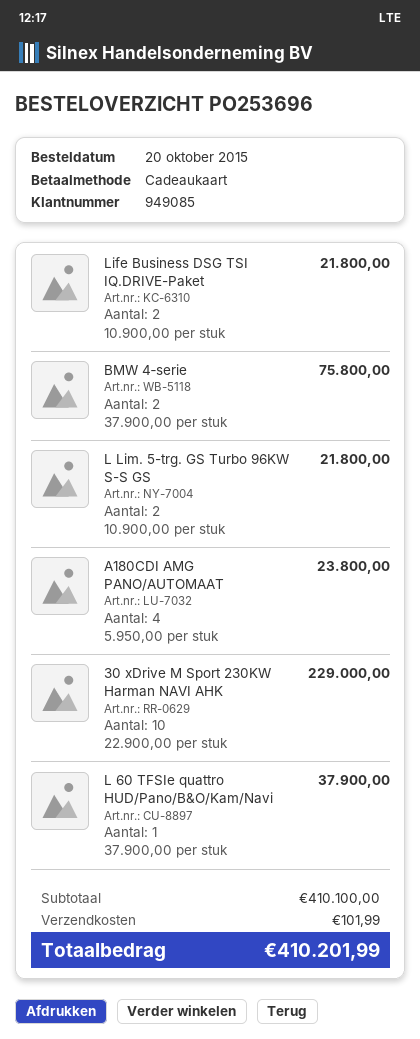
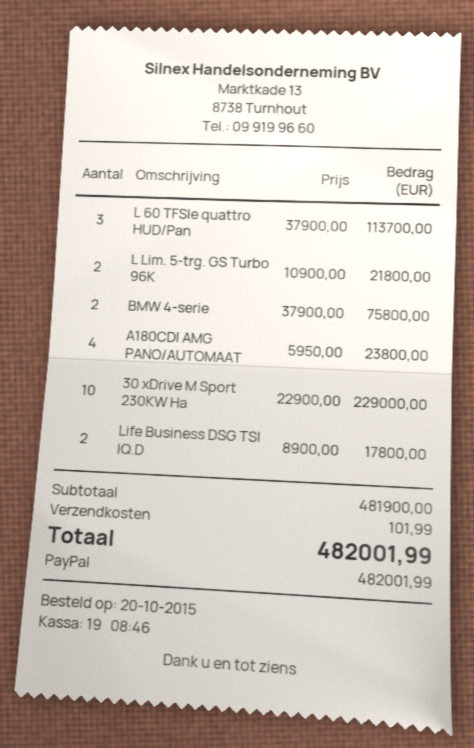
payment method: gift card -> PayPal
Life Business DSG TSI IQ.DRIVE-Paket: 2 x 10900.00 = 21800.00 -> 2 x 8900.00 = 17800.00
L 60 TFSIe quattro HUD/Pano/B&O/Kam/Navi: 1 x 37900.00 = 37900.00 -> 3 x 37900.00 = 113700.00
subtotal: 410100.00 -> 481900.00
total: 410201.99 -> 482001.99

